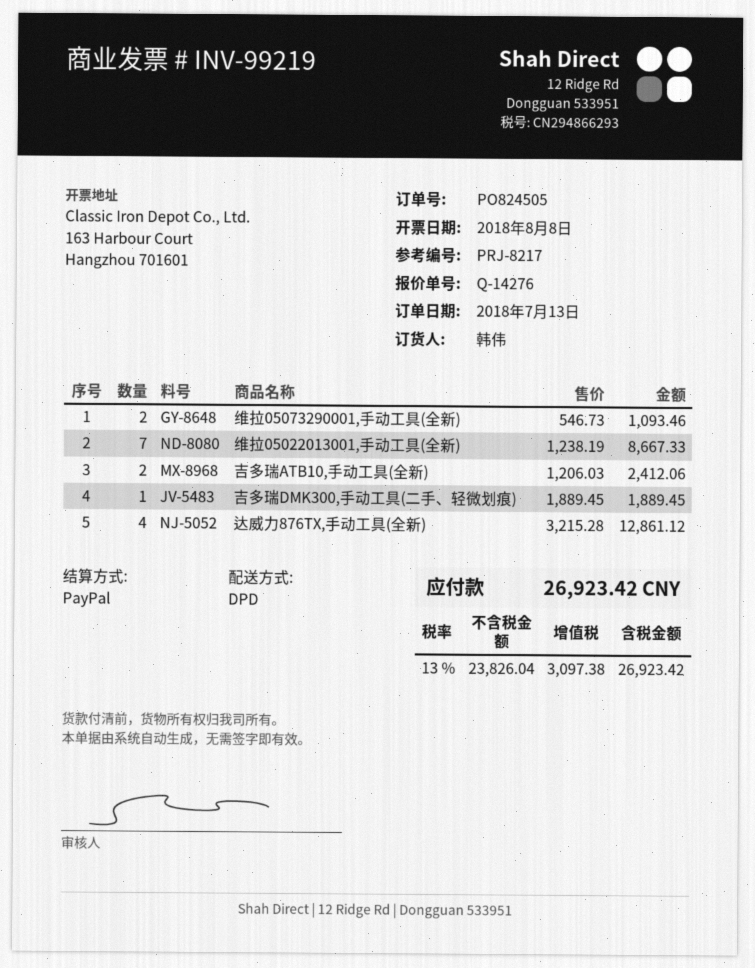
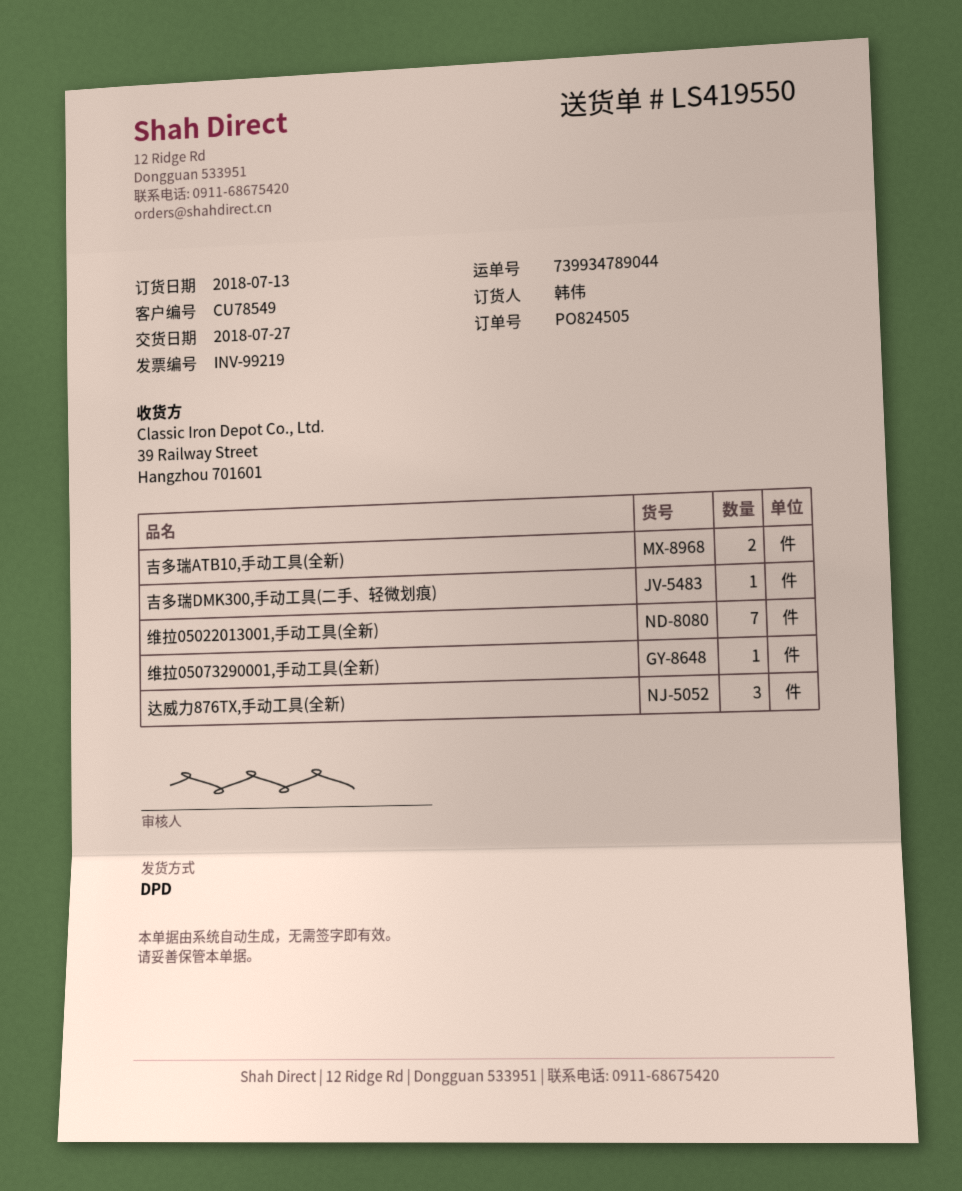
维拉05073290001,手动工具(全新): 2 -> 1
达威力876TX,手动工具(全新): 4 -> 3

